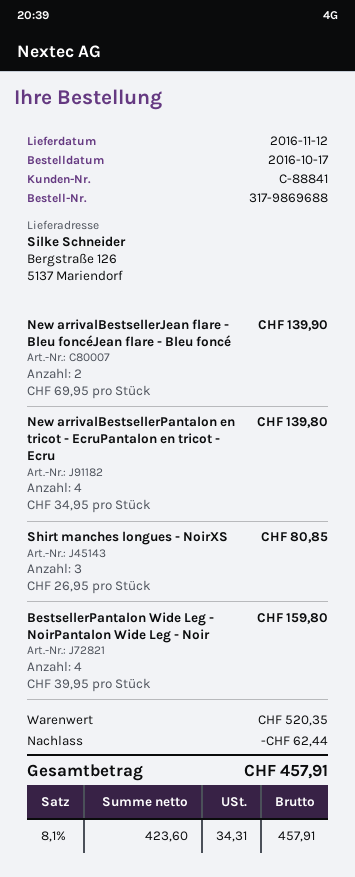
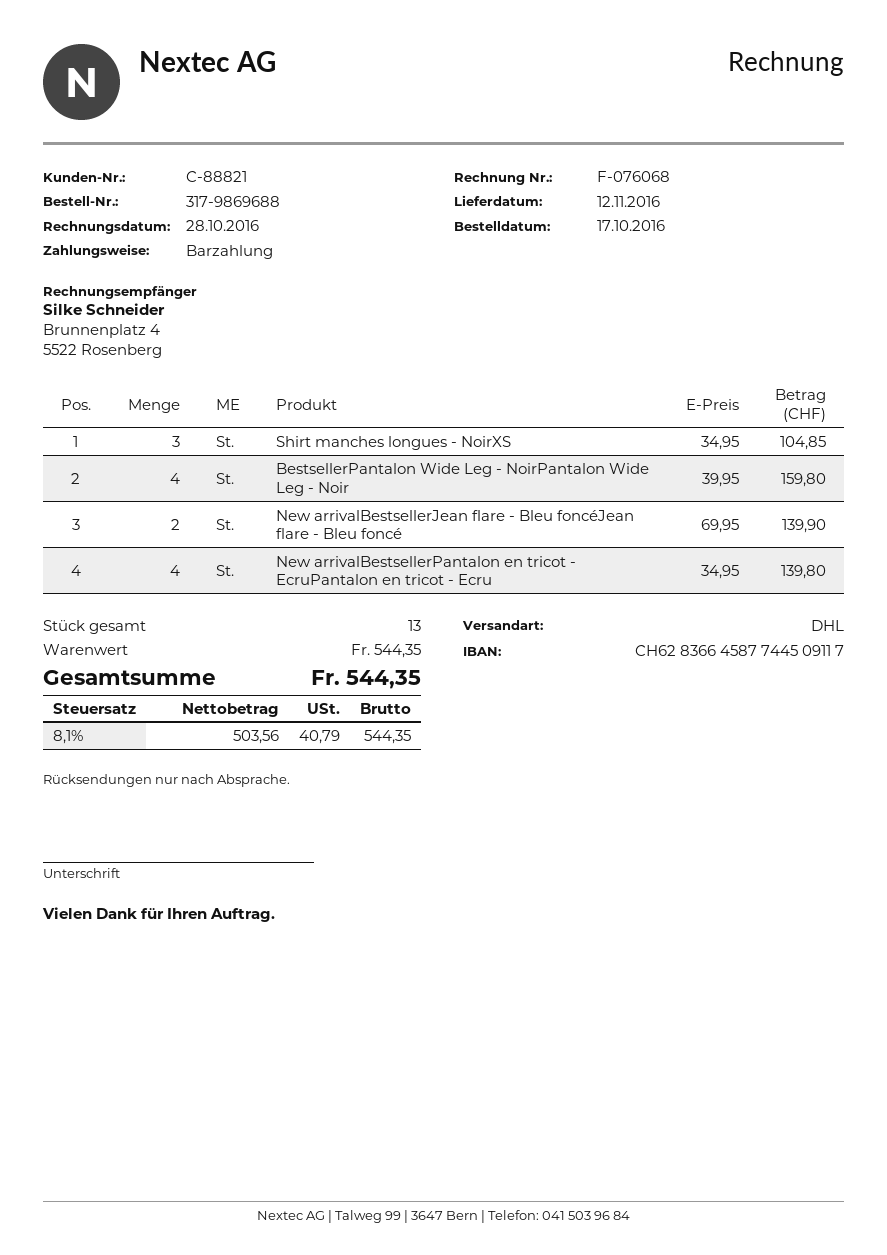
customer number: C-88841 -> C-88821
Shirt manches longues - NoirXS: 3 x 26.95 = 80.85 -> 3 x 34.95 = 104.85
subtotal: 520.35 -> 544.35
discount: 62.44 -> none
net: 423.60 -> 503.56
tax: 8.1% = 34.31 -> 8.1% = 40.79
total: 457.91 -> 544.35

